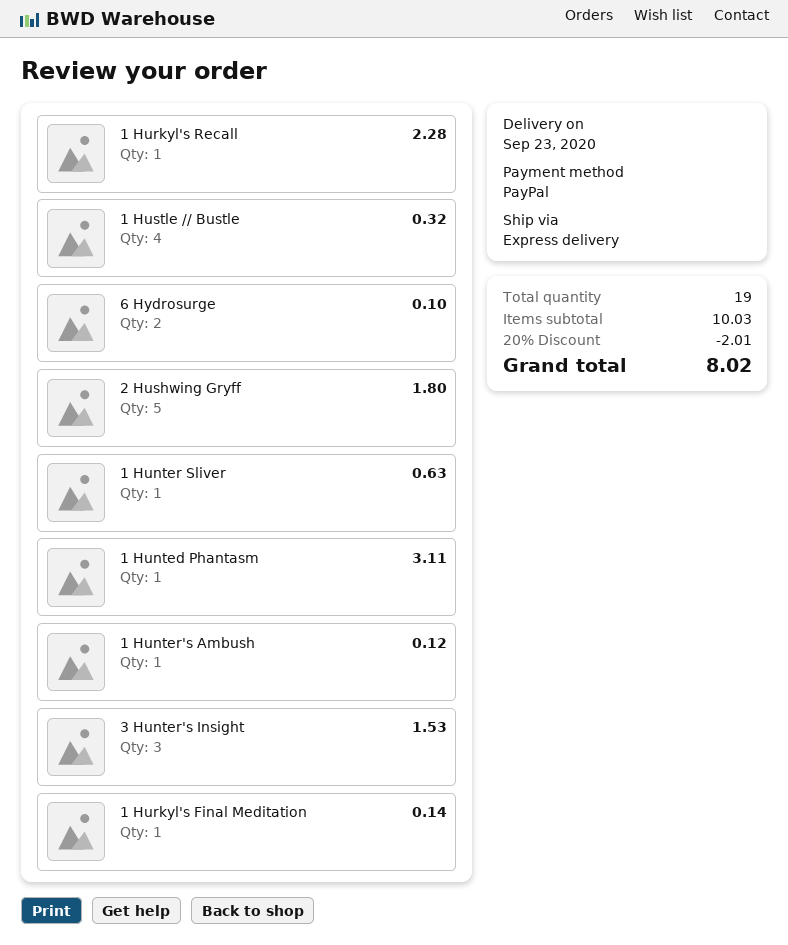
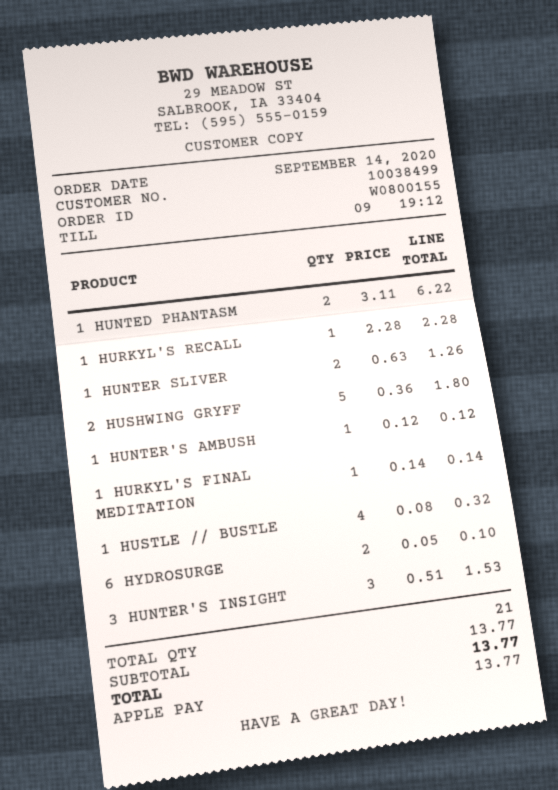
payment method: PayPal -> Apple Pay
1 Hunter Sliver: 1 for 0.63 -> 2 for 1.26
1 Hunted Phantasm: 1 for 3.11 -> 2 for 6.22
total quantity: 19 -> 21
subtotal: 10.03 -> 13.77
discount: 20% = 2.01 -> none
total: 8.02 -> 13.77

